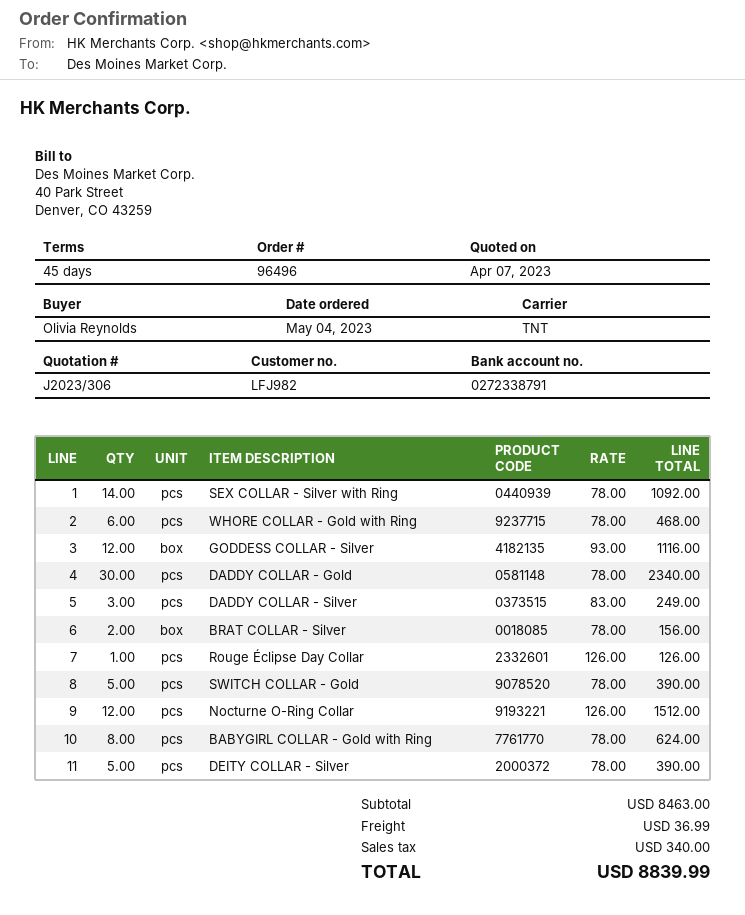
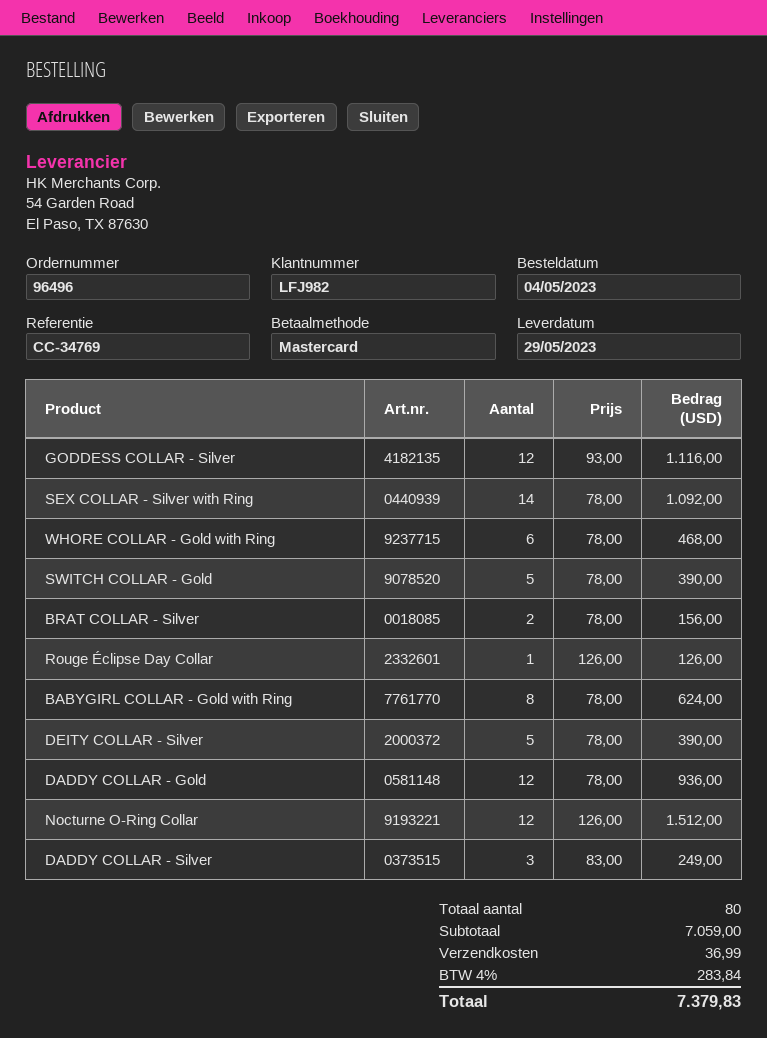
DADDY COLLAR - Gold: 30 x 78.00 = 2340.00 -> 12 x 78.00 = 936.00
subtotal: 8463.00 -> 7059.00
tax: 340.00 -> 283.84
total: 8839.99 -> 7379.83

